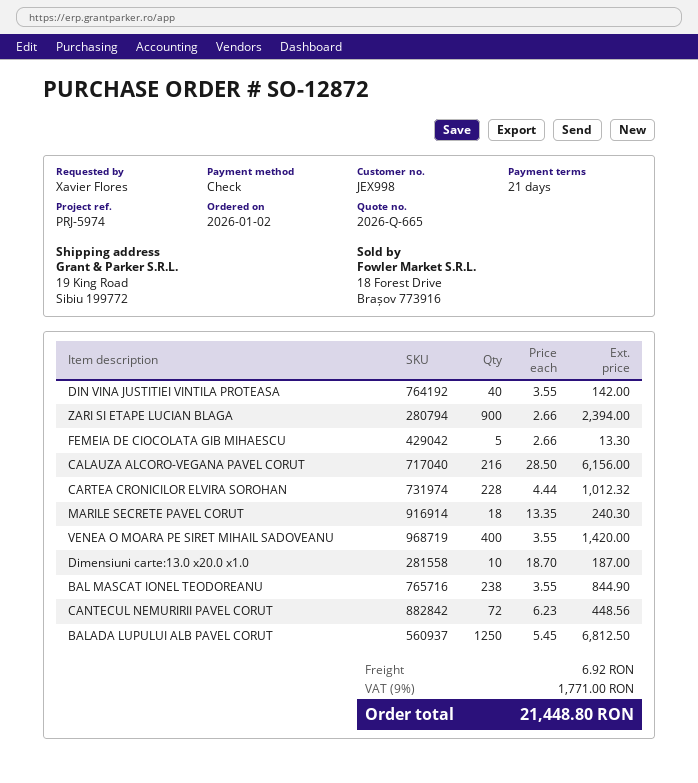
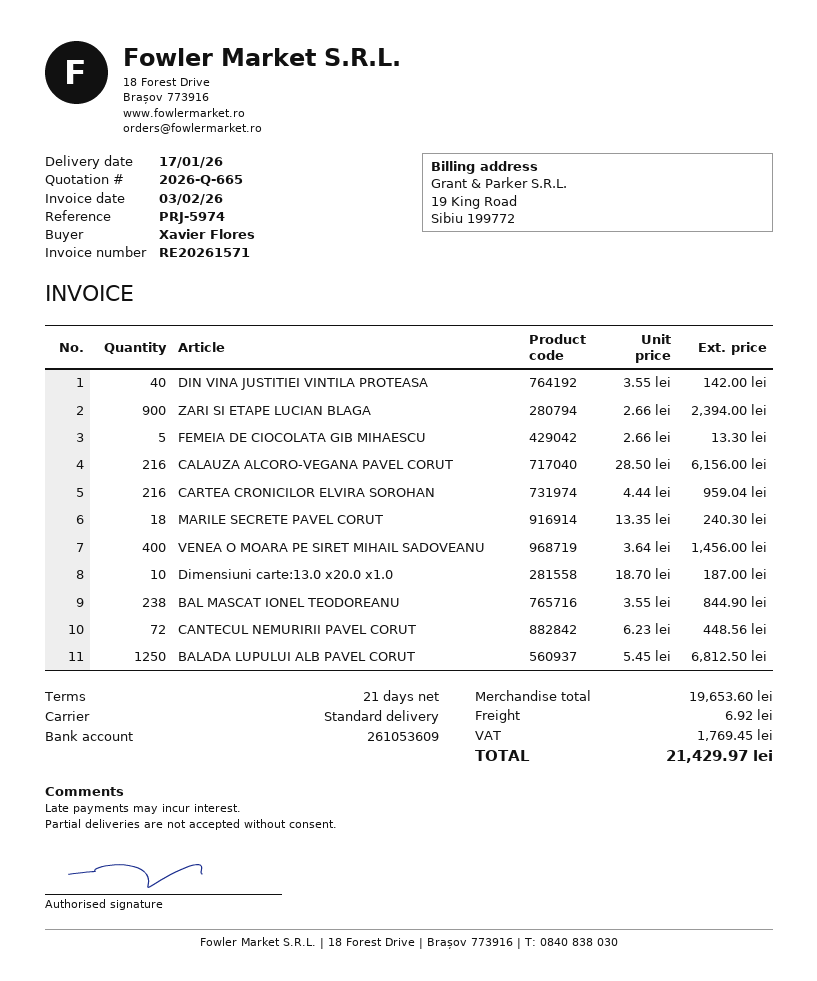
CARTEA CRONICILOR ELVIRA SOROHAN: 228 x 4.44 = 1012.32 -> 216 x 4.44 = 959.04
VENEA O MOARA PE SIRET MIHAIL SADOVEANU: 400 x 3.55 = 1420.00 -> 400 x 3.64 = 1456.00
tax: 1771.00 -> 1769.45
total: 21448.80 -> 21429.97

